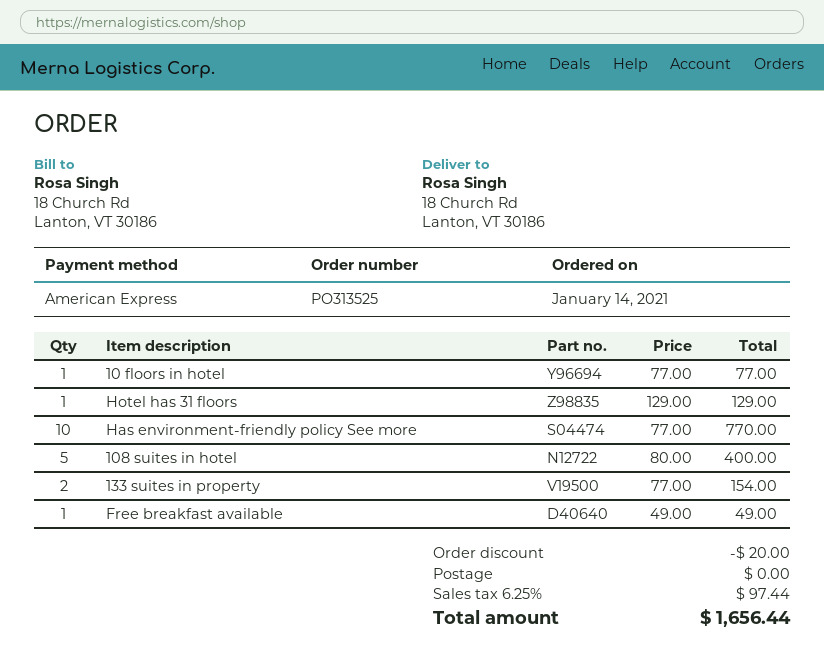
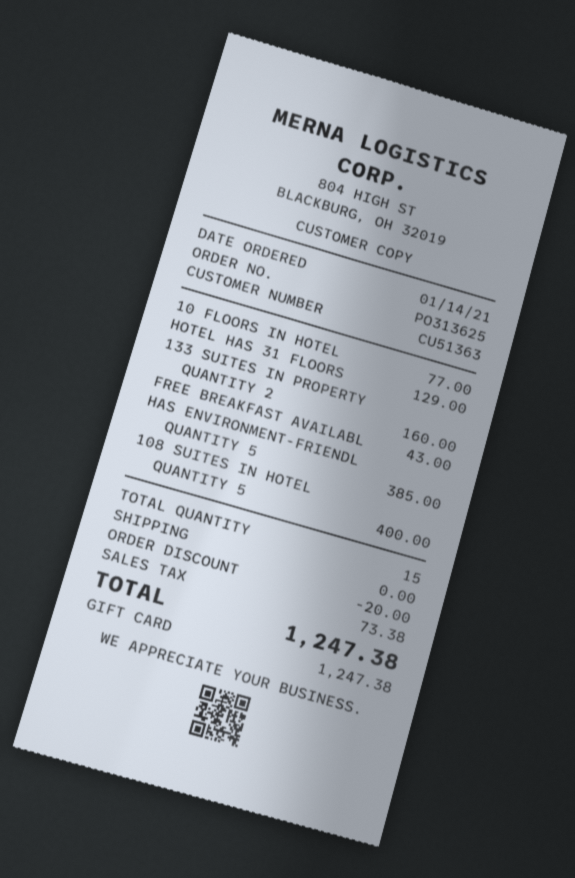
order number: PO313525 -> PO313625
payment method: American Express -> gift card
Has environment-friendly policy See more: 10 for 770.00 -> 5 for 385.00
133 suites in property: 2 for 154.00 -> 2 for 160.00
Free breakfast available: 1 for 49.00 -> 1 for 43.00
tax: 97.44 -> 73.38
total: 1656.44 -> 1247.38

